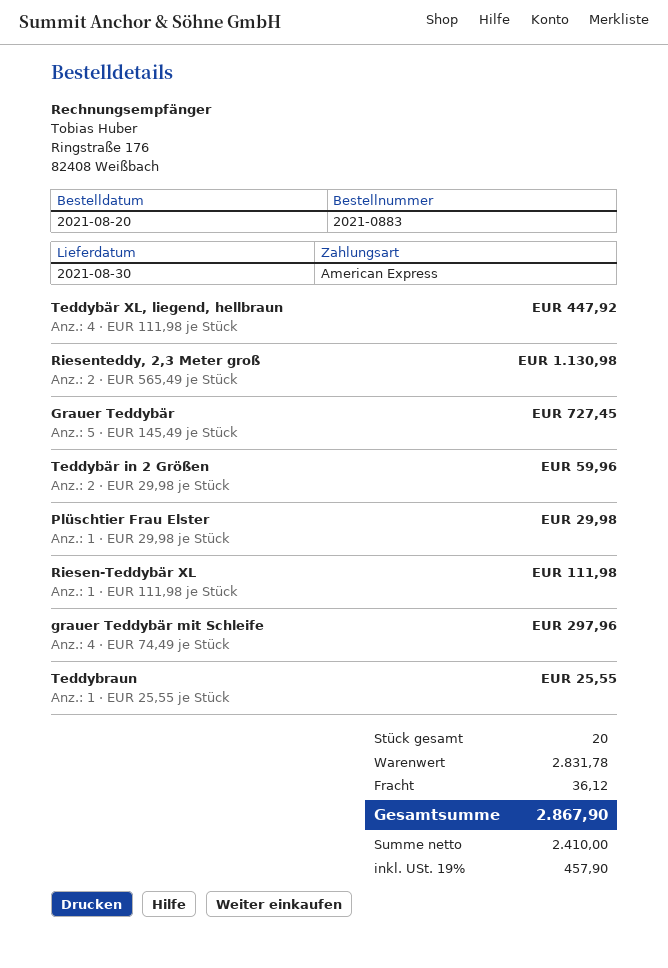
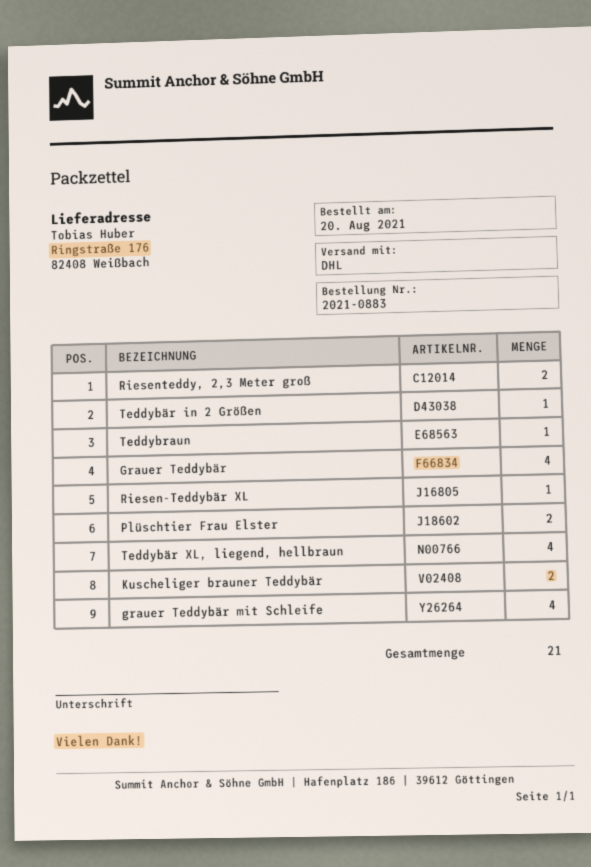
Grauer Teddybär: 5 -> 4
Teddybär in 2 Größen: 2 -> 1
Plüschtier Frau Elster: 1 -> 2
Kuscheliger brauner Teddybär: none -> 2
total quantity: 20 -> 21

